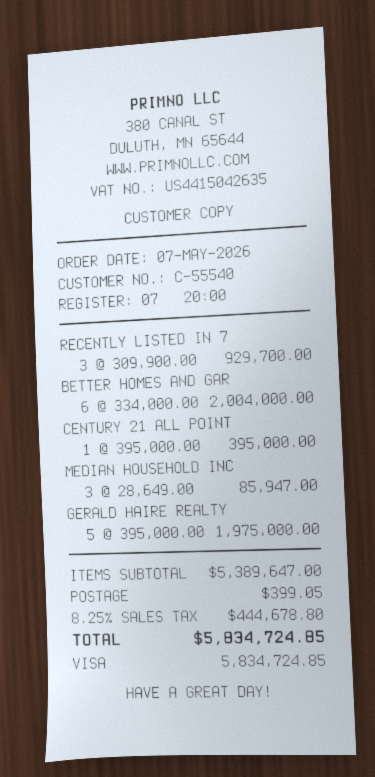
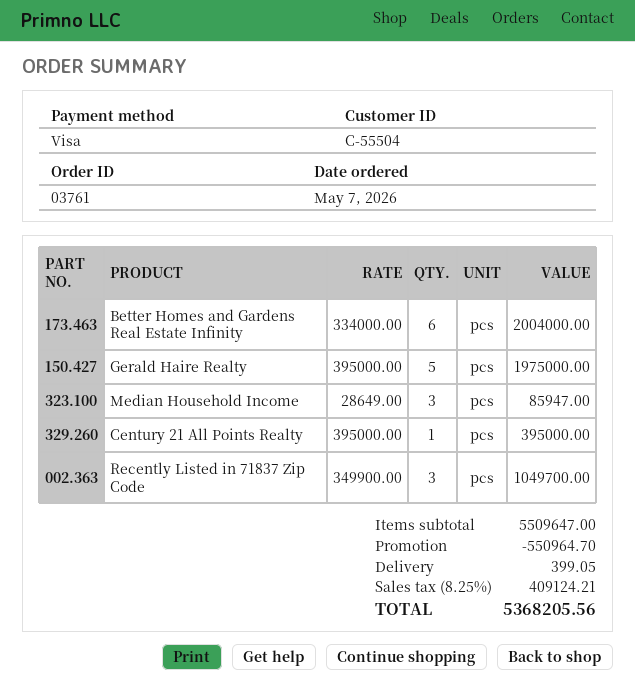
customer number: C-55540 -> C-55504
RECENTLY LISTED IN 7: 3 x 309900.00 = 929700.00 -> 3 x 349900.00 = 1049700.00
subtotal: 5389647.00 -> 5509647.00
discount: none -> 550964.70
tax: 8.25% = 444678.80 -> 8.25% = 409124.21
total: 5834724.85 -> 5368205.56

